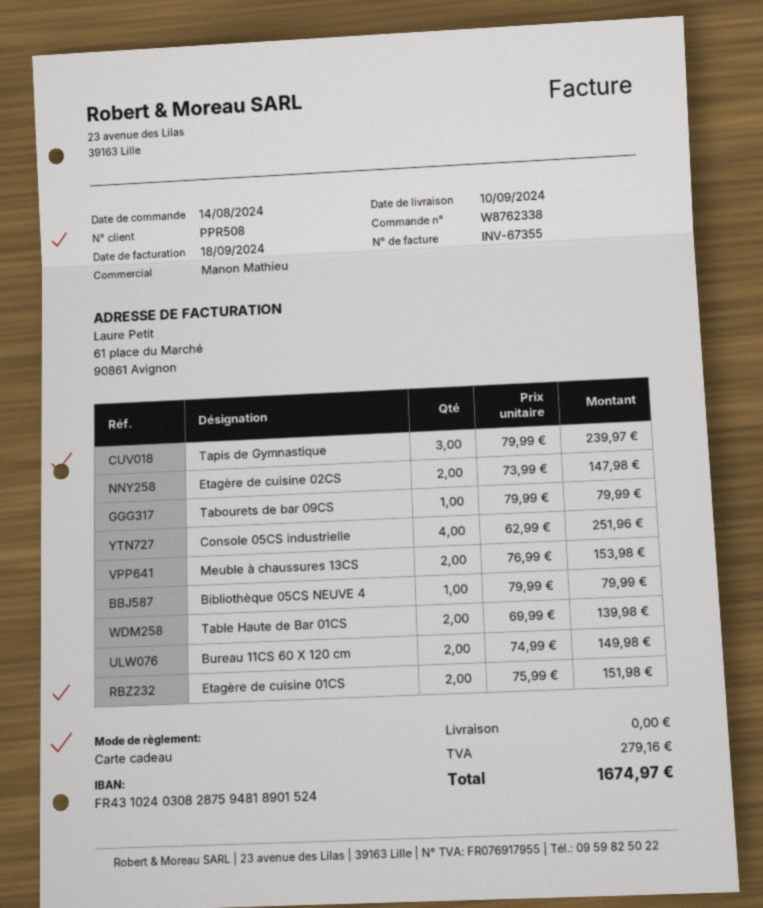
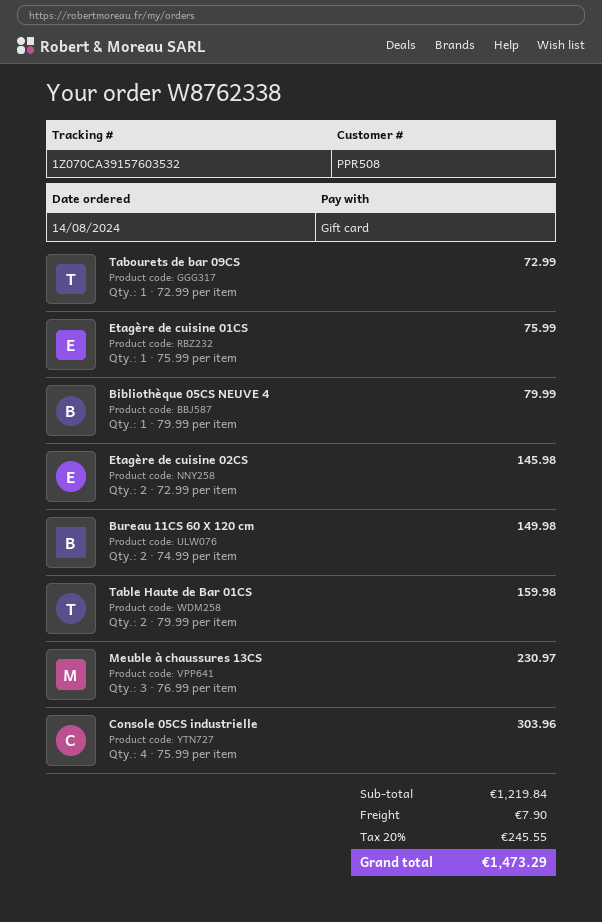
Tapis de Gymnastique: 3 x 79.99 = 239.97 -> none
Etagère de cuisine 02CS: 2 x 73.99 = 147.98 -> 2 x 72.99 = 145.98
Tabourets de bar 09CS: 1 x 79.99 = 79.99 -> 1 x 72.99 = 72.99
Console 05CS industrielle: 4 x 62.99 = 251.96 -> 4 x 75.99 = 303.96
Meuble à chaussures 13CS: 2 x 76.99 = 153.98 -> 3 x 76.99 = 230.97
Table Haute de Bar 01CS: 2 x 69.99 = 139.98 -> 2 x 79.99 = 159.98
Etagère de cuisine 01CS: 2 x 75.99 = 151.98 -> 1 x 75.99 = 75.99
shipping: 0.00 -> 7.90
tax: 279.16 -> 245.55
total: 1674.97 -> 1473.29

